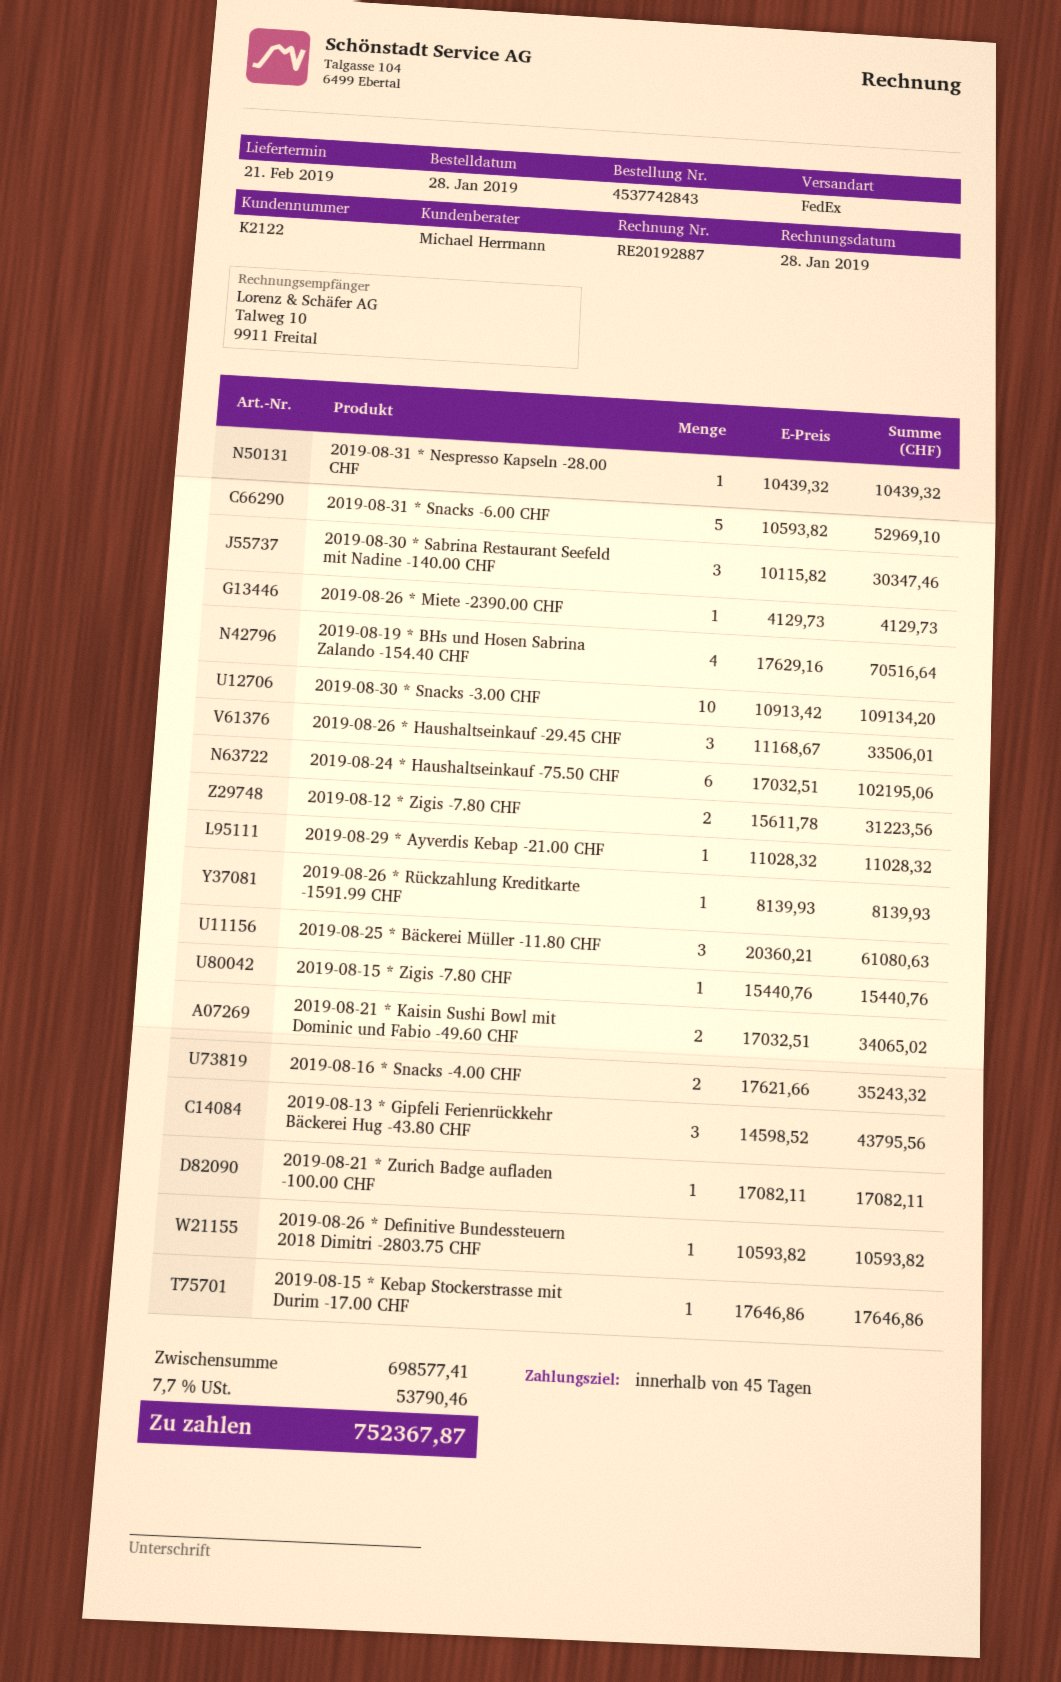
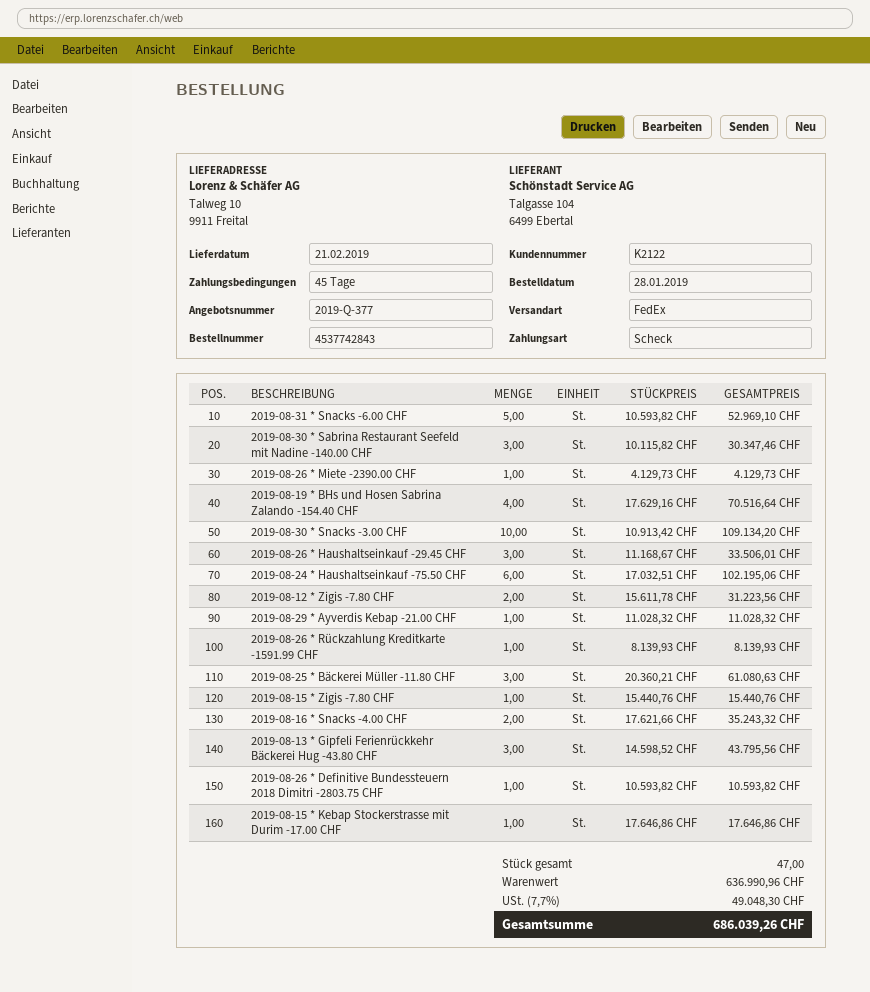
2019-08-31 * Nespresso Kapseln -28.00 CHF: 1 x 10439.32 = 10439.32 -> none
2019-08-21 * Kaisin Sushi Bowl mit Dominic und Fabio -49.60 CHF: 2 x 17032.51 = 34065.02 -> none
2019-08-21 * Zurich Badge aufladen -100.00 CHF: 1 x 17082.11 = 17082.11 -> none
subtotal: 698577.41 -> 636990.96
tax: 7.7% = 53790.46 -> 7.7% = 49048.30
total: 752367.87 -> 686039.26

